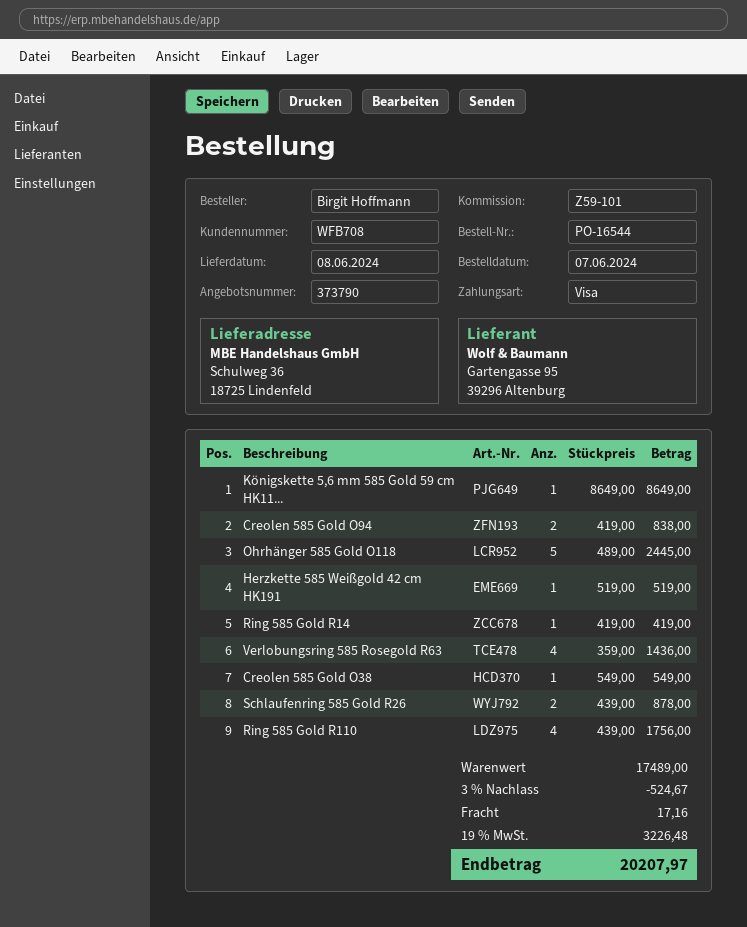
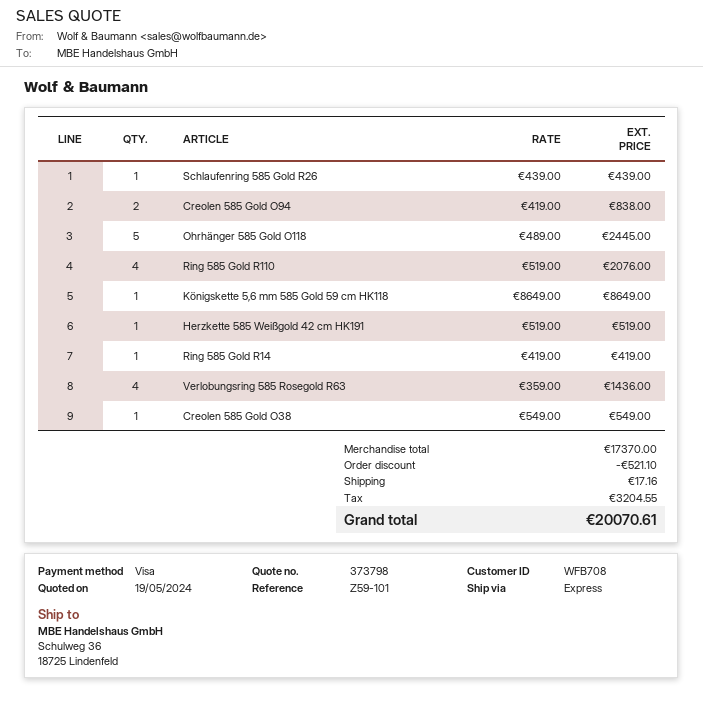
quote number: 373790 -> 373798
Schlaufenring 585 Gold R26: 2 x 439.00 = 878.00 -> 1 x 439.00 = 439.00
Ring 585 Gold R110: 4 x 439.00 = 1756.00 -> 4 x 519.00 = 2076.00
subtotal: 17489.00 -> 17370.00
discount: 524.67 -> 521.10
tax: 3226.48 -> 3204.55
total: 20207.97 -> 20070.61

